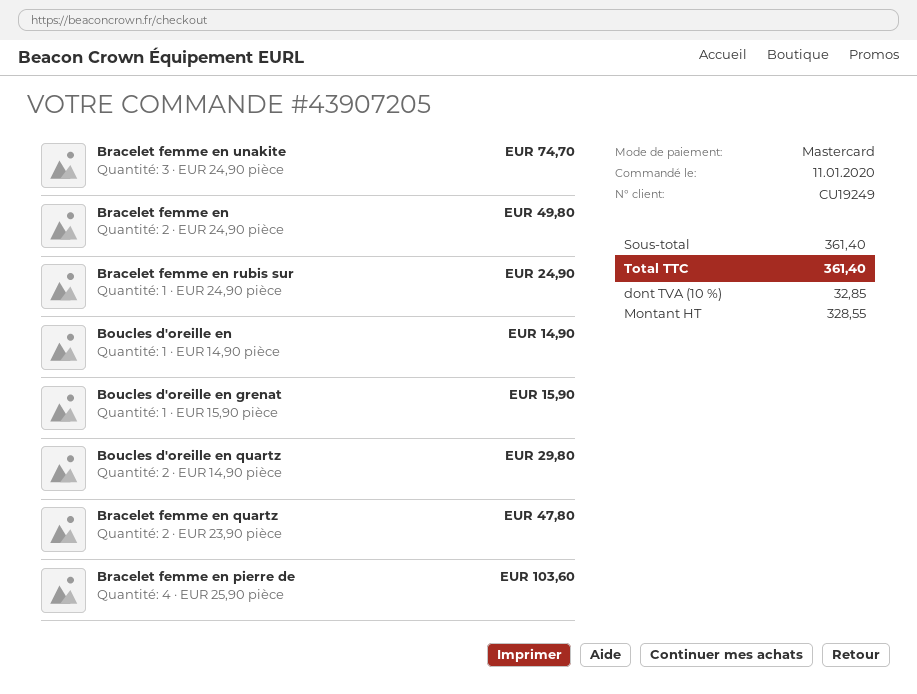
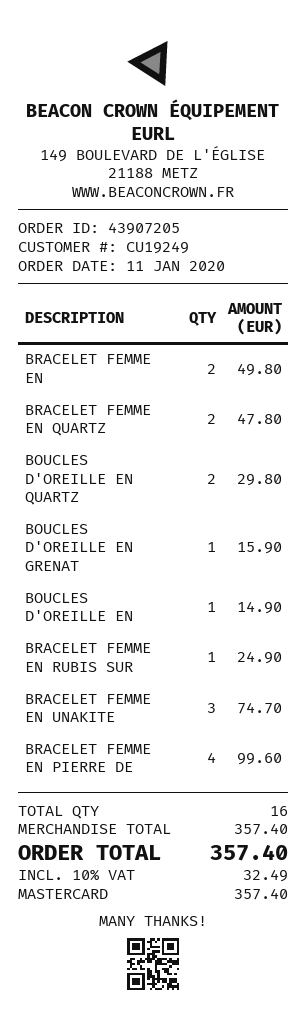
Bracelet femme en pierre de: 4 for 103.60 -> 4 for 99.60
subtotal: 361.40 -> 357.40
tax: 10% = 32.85 -> 10% = 32.49
total: 361.40 -> 357.40

